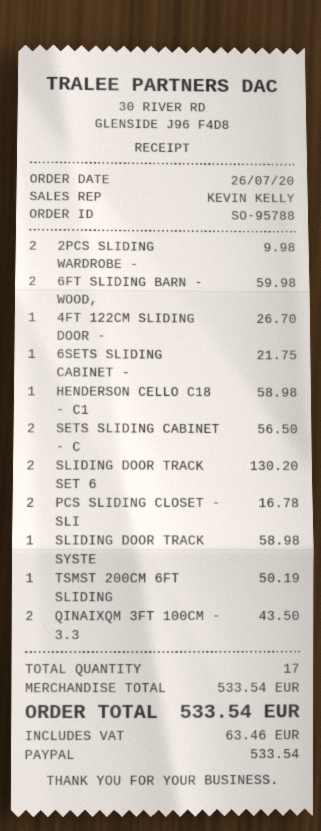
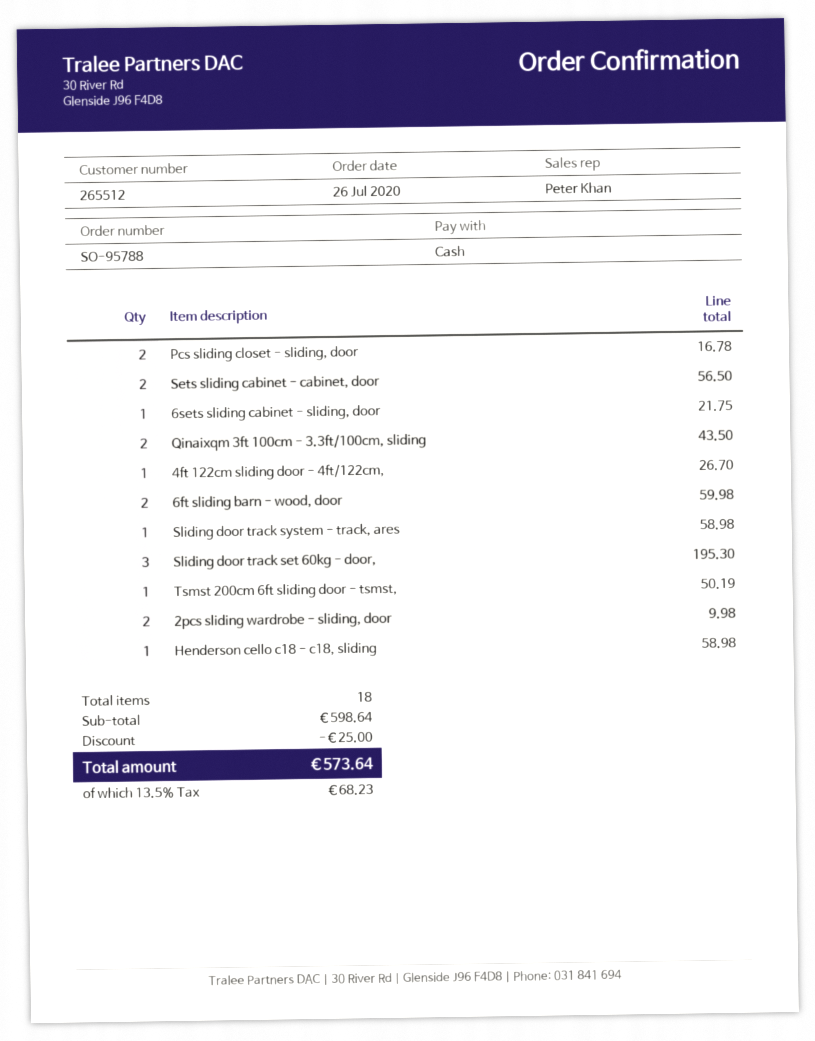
sales rep: KEVIN KELLY -> Peter Khan
payment method: PayPal -> cash
SLIDING DOOR TRACK SET 6: 2 for 130.20 -> 3 for 195.30
total quantity: 17 -> 18
subtotal: 533.54 -> 598.64
discount: none -> 25.00
tax: 63.46 -> 68.23
total: 533.54 -> 573.64

